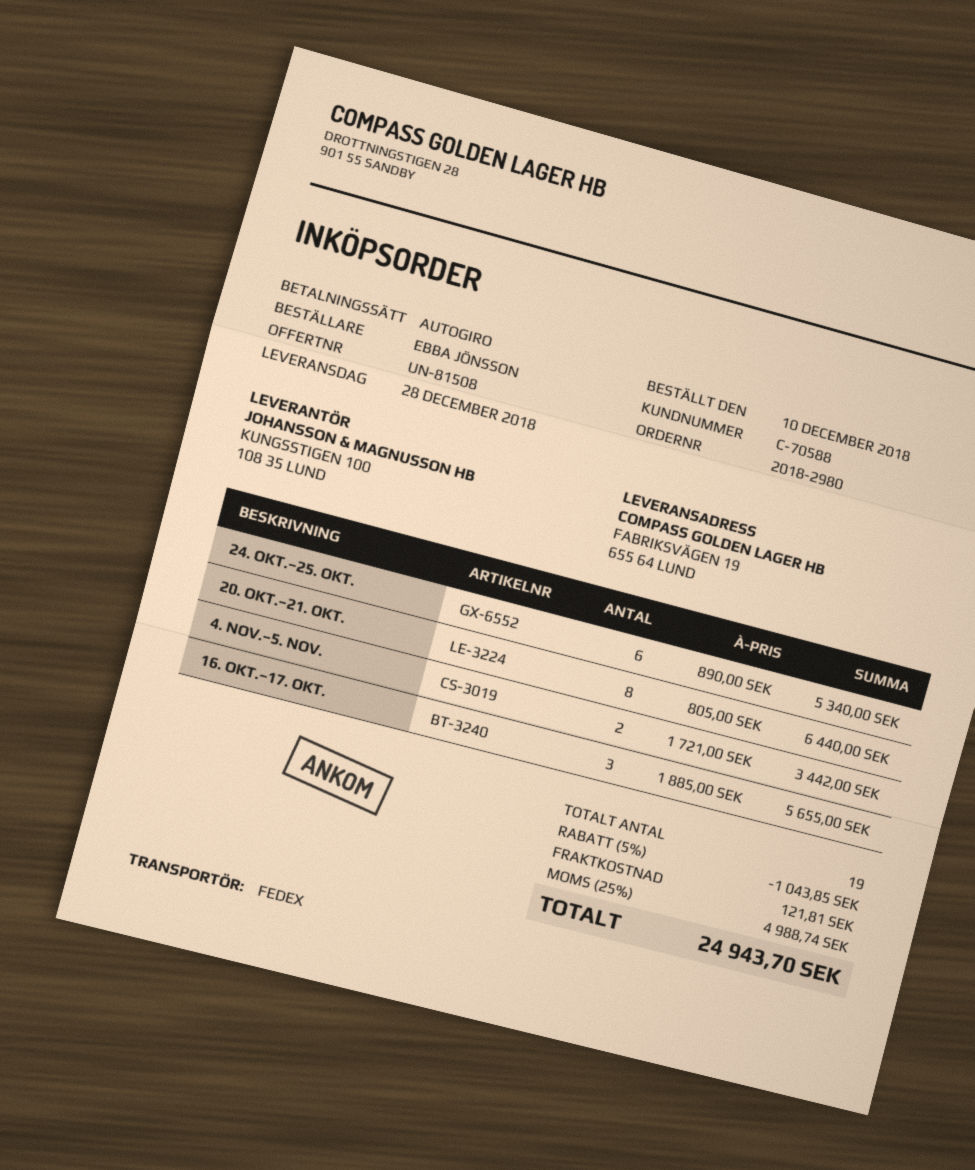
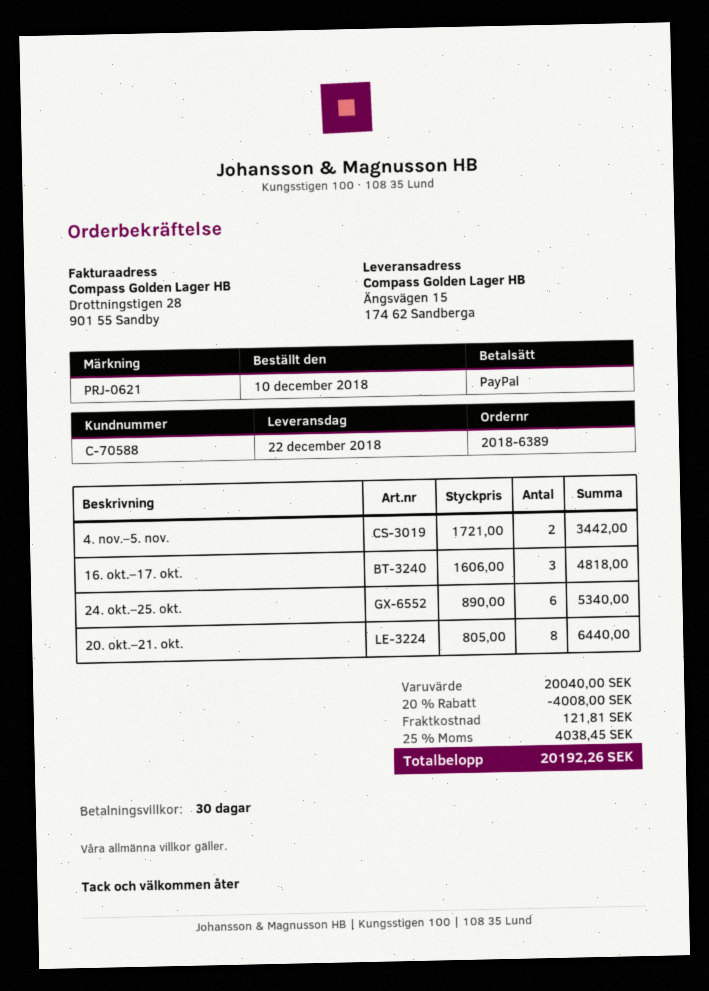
order number: 2018-2980 -> 2018-6389
delivery date: 2018-12-28 -> 2018-12-22
payment method: direct debit -> PayPal
ship to: FABRIKSVÄGEN 19, 655 64 LUND -> Ängsvägen 15, 174 62 Sandberga
16. OKT.–17. OKT.: 3 x 1885.00 = 5655.00 -> 3 x 1606.00 = 4818.00
discount: 5% = 1043.85 -> 20% = 4008.00
tax: 25% = 4988.74 -> 25% = 4038.45
total: 24943.70 -> 20192.26

